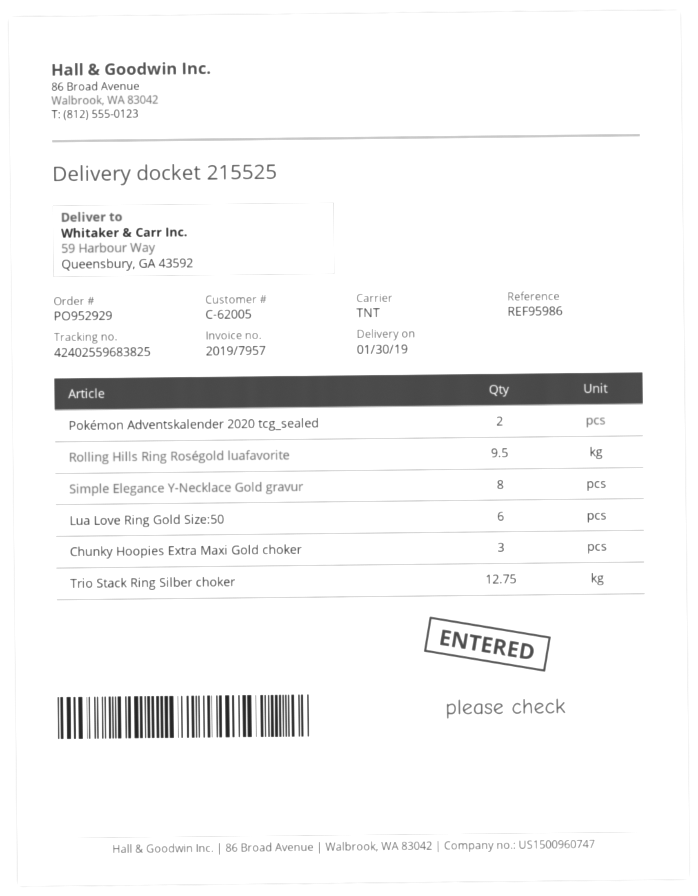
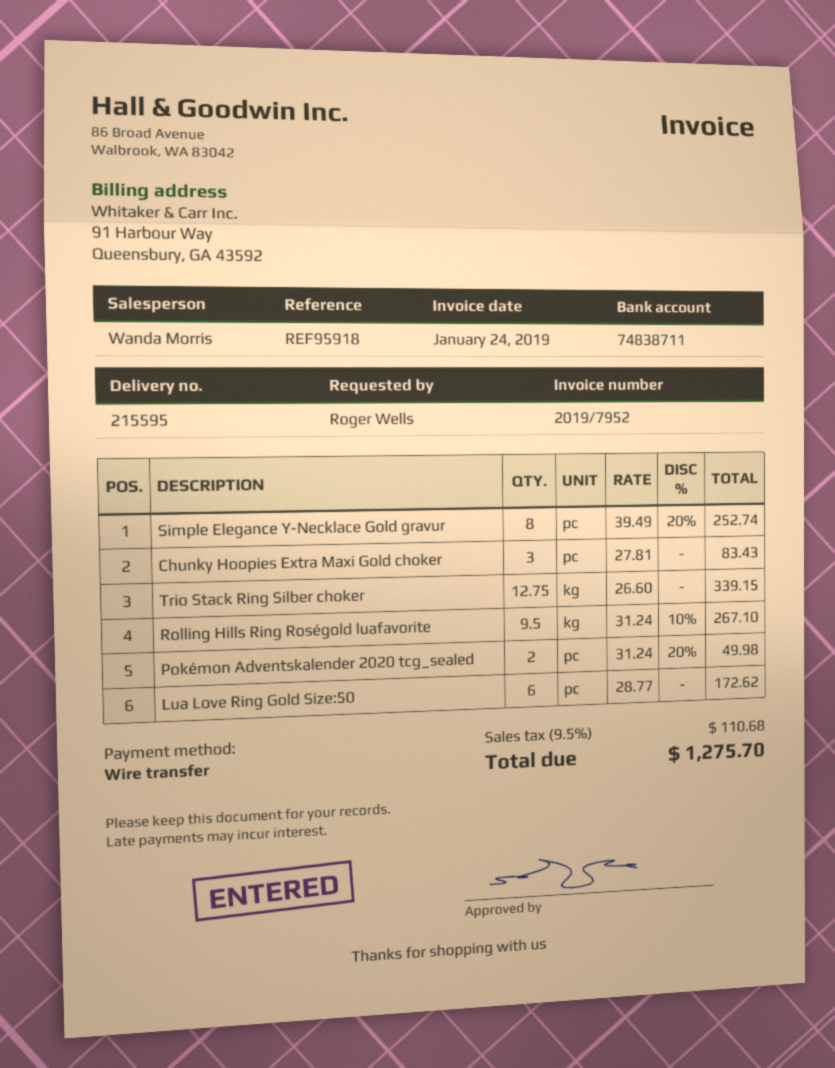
delivery note number: 215525 -> 215595
invoice number: 2019/7957 -> 2019/7952
reference: REF95986 -> REF95918

